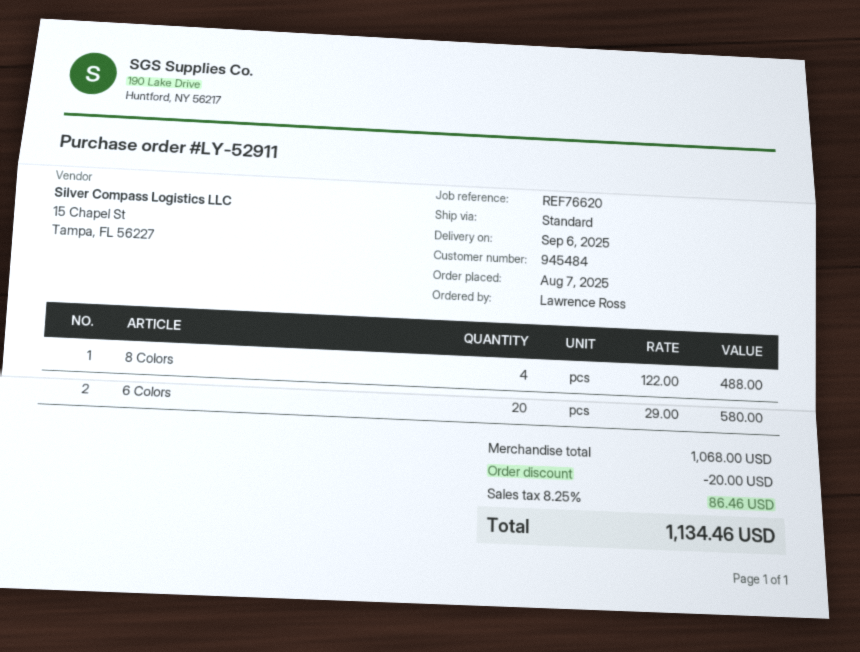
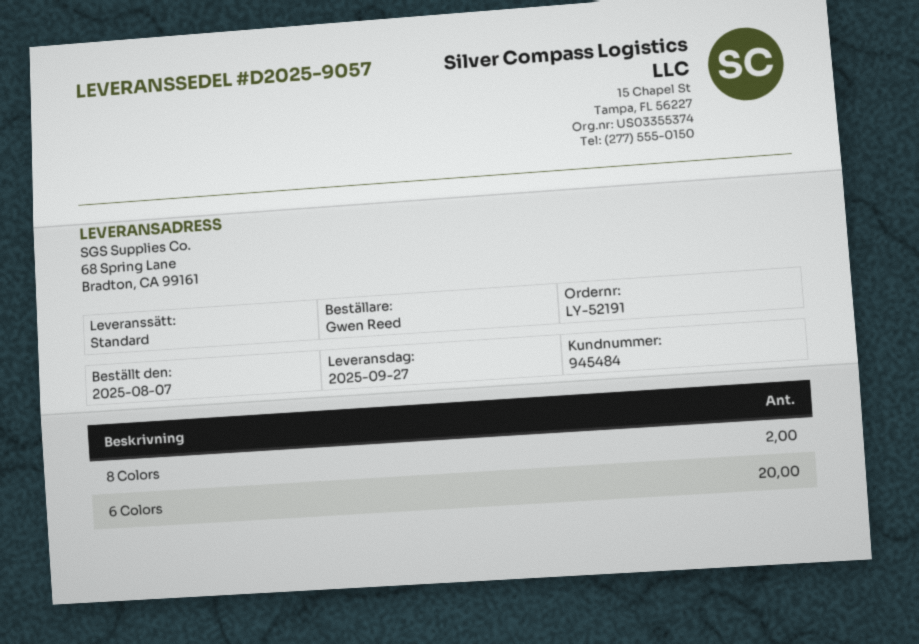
order number: LY-52911 -> LY-52191
delivery date: 2025-09-06 -> 2025-09-27
ordered by: Lawrence Ross -> Gwen Reed
8 Colors: 4 -> 2

